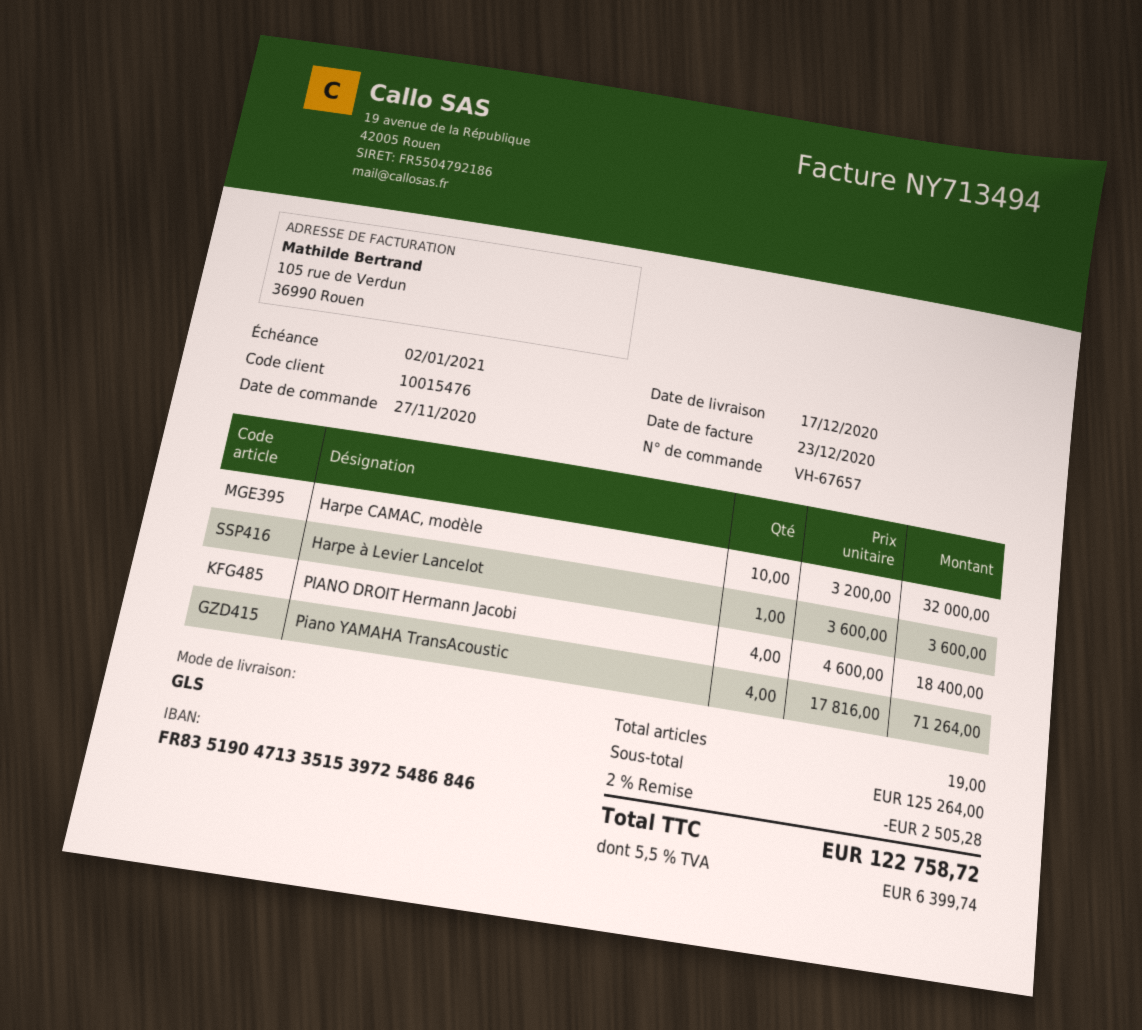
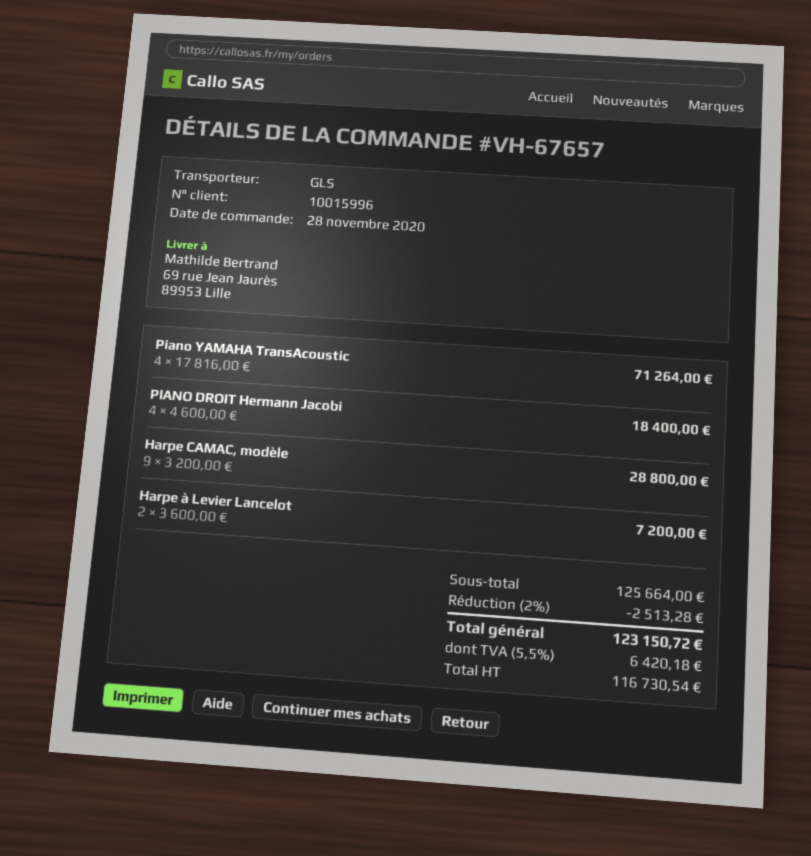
order date: 2020-11-27 -> 2020-11-28
customer number: 10015476 -> 10015996
Harpe CAMAC, modèle: 10 x 3200.00 = 32000.00 -> 9 x 3200.00 = 28800.00
Harpe à Levier Lancelot: 1 x 3600.00 = 3600.00 -> 2 x 3600.00 = 7200.00
subtotal: 125264.00 -> 125664.00
discount: 2% = 2505.28 -> 2% = 2513.28
tax: 5.5% = 6399.74 -> 5.5% = 6420.18
total: 122758.72 -> 123150.72

